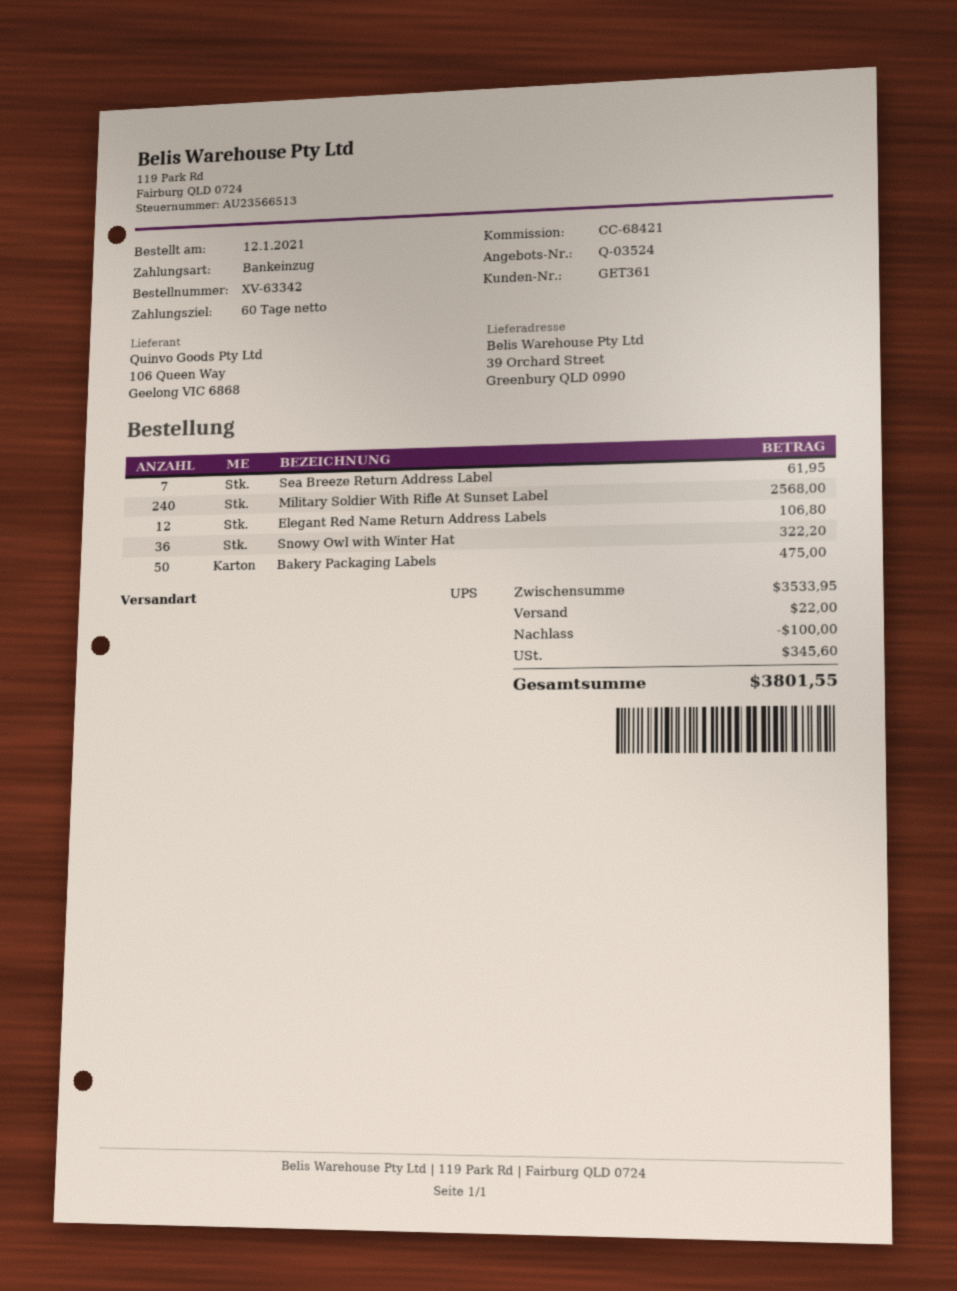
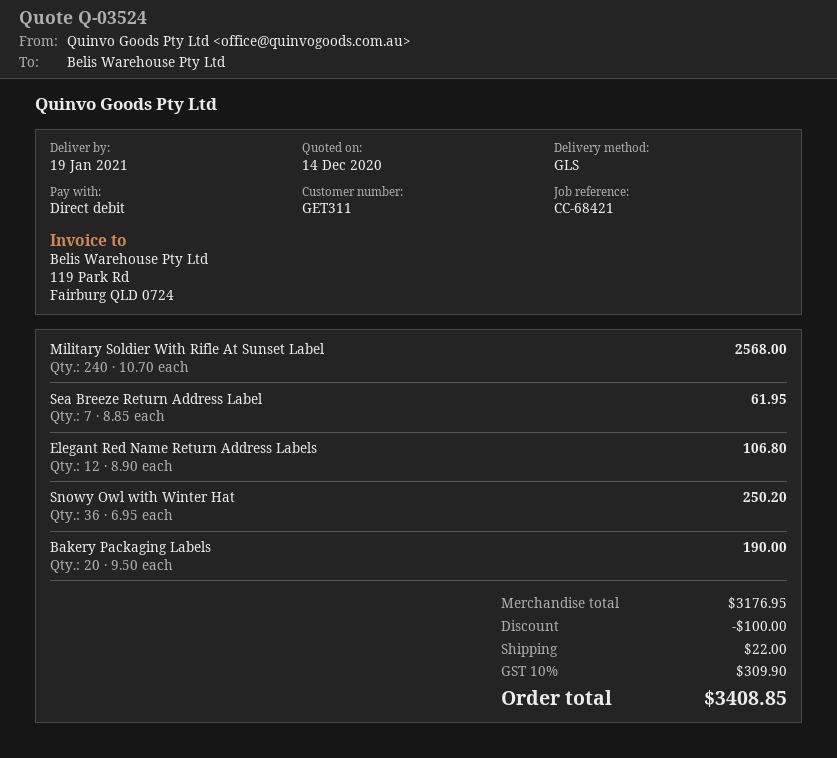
customer number: GET361 -> GET311
shipping method: UPS -> GLS
Snowy Owl with Winter Hat: 36 for 322.20 -> 36 for 250.20
Bakery Packaging Labels: 50 for 475.00 -> 20 for 190.00
subtotal: 3533.95 -> 3176.95
tax: 345.60 -> 309.90
total: 3801.55 -> 3408.85

